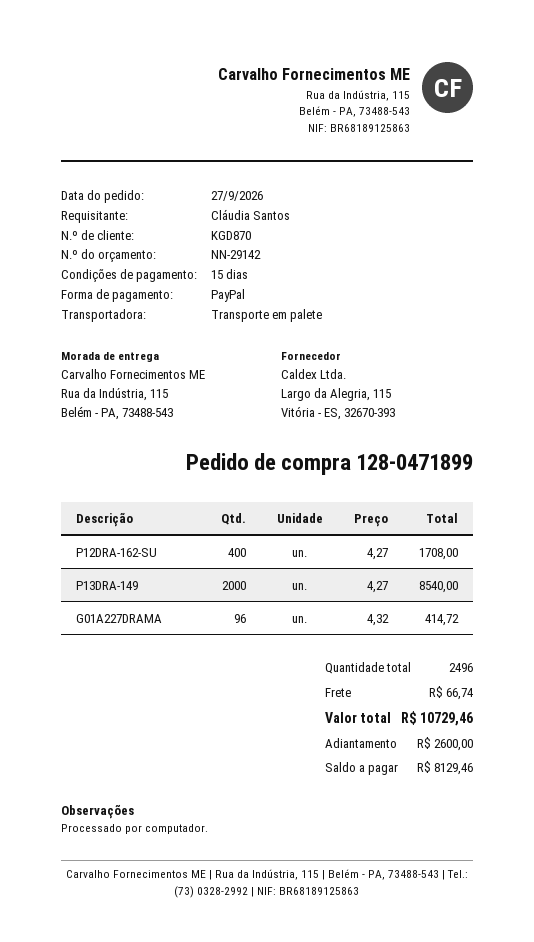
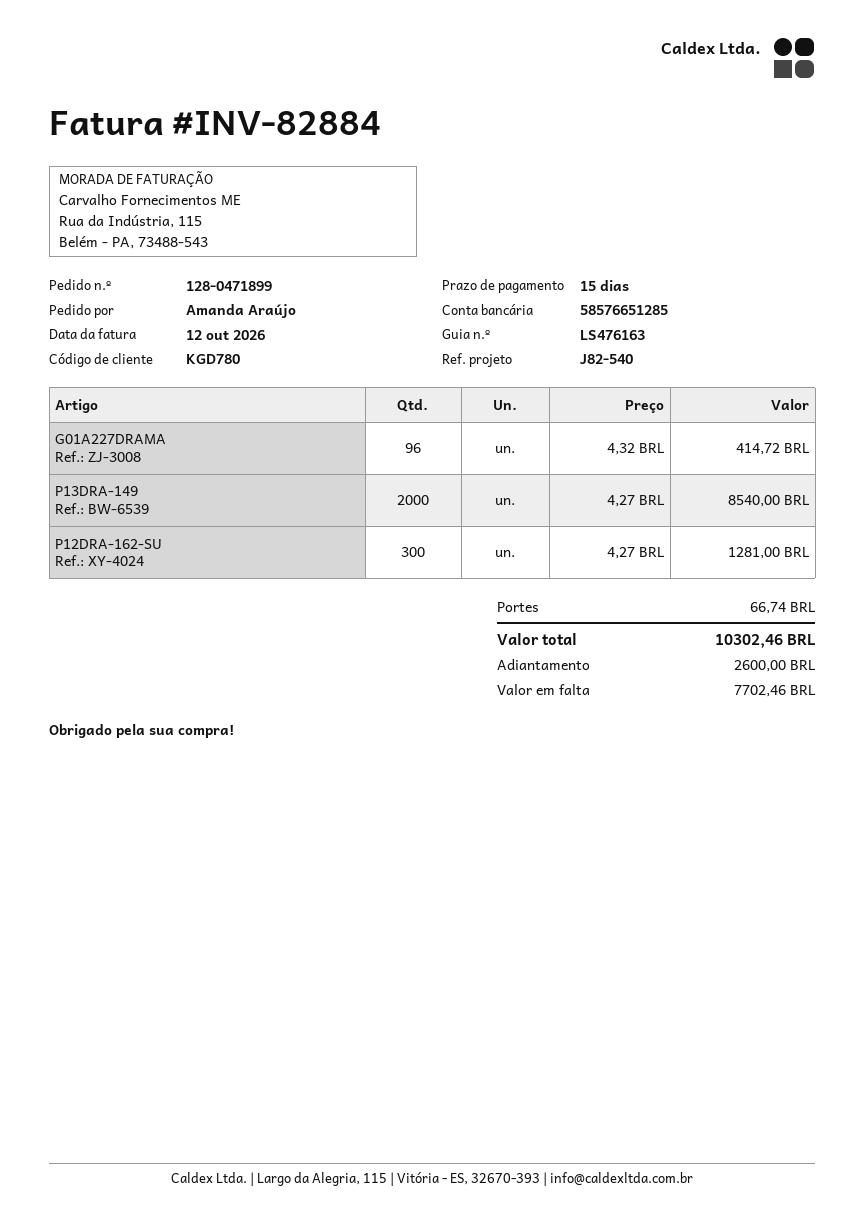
customer number: KGD870 -> KGD780
ordered by: Cláudia Santos -> Amanda Araújo
P12DRA-162-SU: 400 x 4.27 = 1708.00 -> 300 x 4.27 = 1281.00
total: 10729.46 -> 10302.46
balance: 8129.46 -> 7702.46

